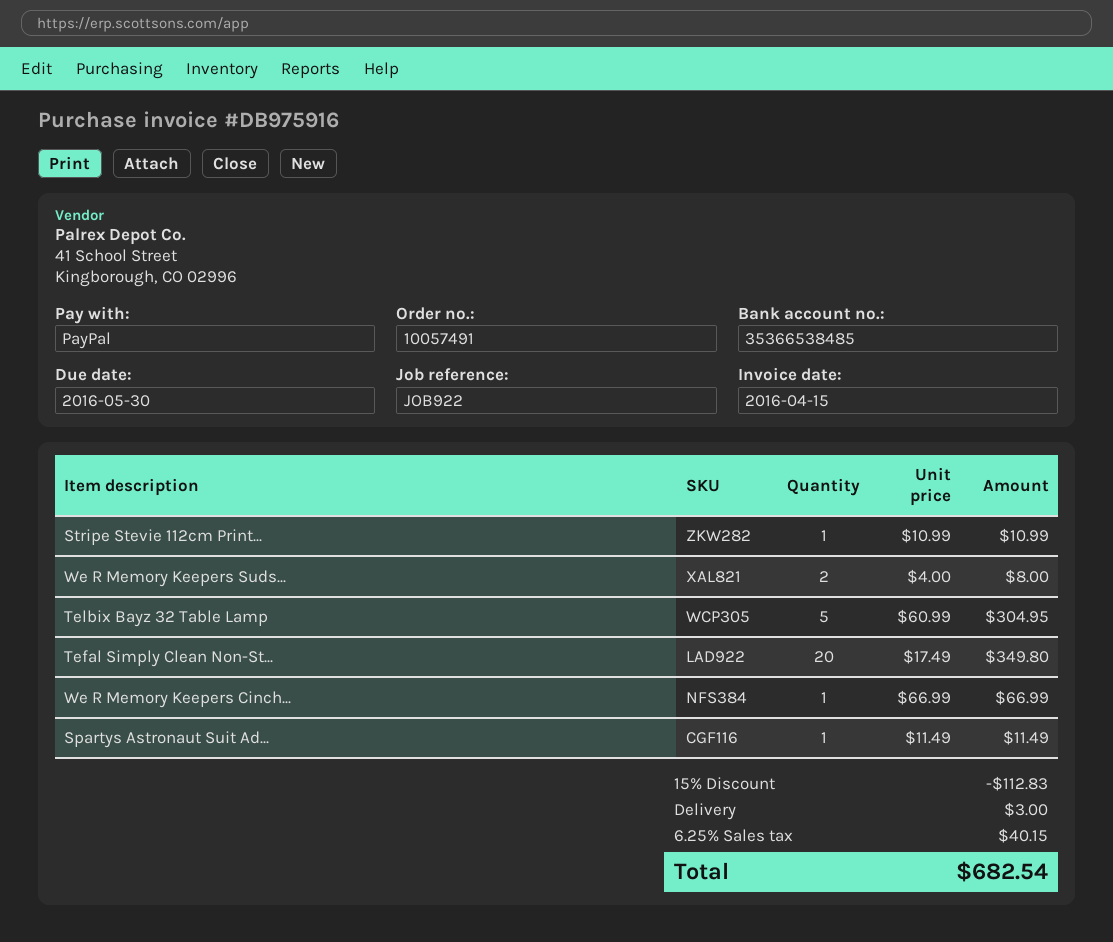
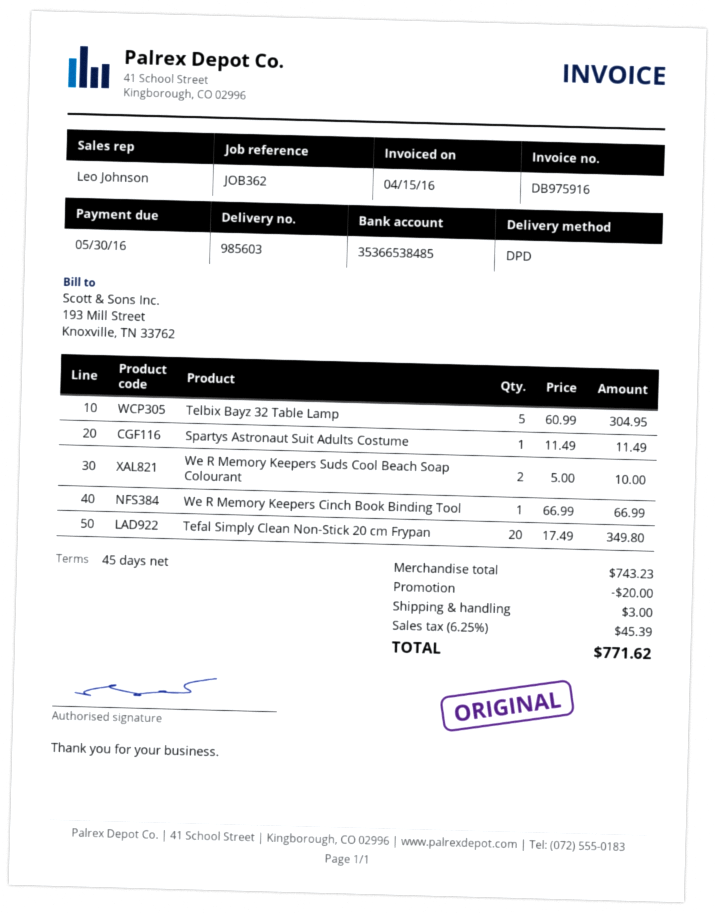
reference: JOB922 -> JOB362
Stripe Stevie 112cm Print...: 1 x 10.99 = 10.99 -> none
We R Memory Keepers Suds...: 2 x 4.00 = 8.00 -> 2 x 5.00 = 10.00
discount: 112.83 -> 20.00
tax: 6.25% = 40.15 -> 6.25% = 45.39
total: 682.54 -> 771.62

